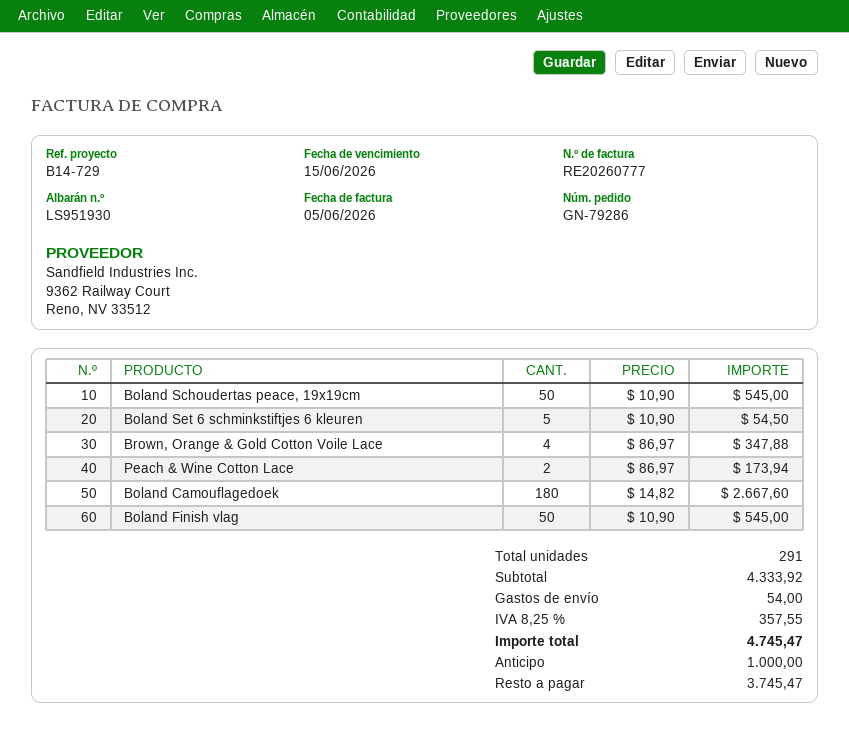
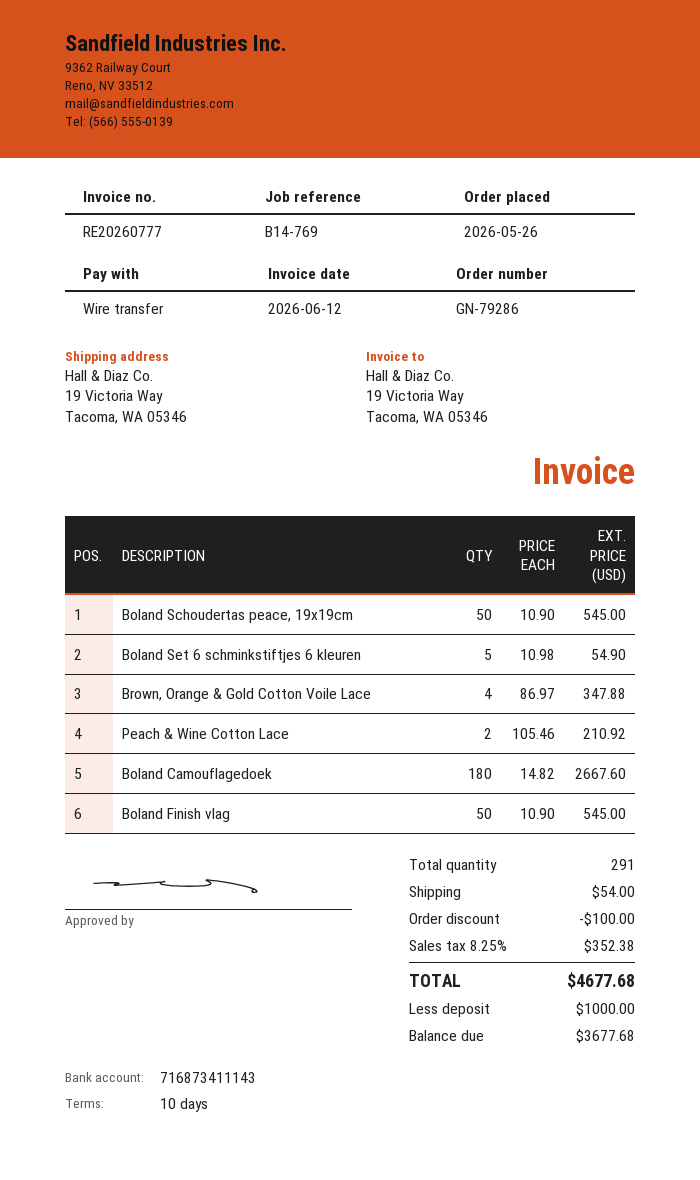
invoice date: 2026-06-05 -> 2026-06-12
reference: B14-729 -> B14-769
Boland Set 6 schminkstiftjes 6 kleuren: 5 x 10.90 = 54.50 -> 5 x 10.98 = 54.90
Peach & Wine Cotton Lace: 2 x 86.97 = 173.94 -> 2 x 105.46 = 210.92
discount: none -> 100.00
tax: 8.25% = 357.55 -> 8.25% = 352.38
total: 4745.47 -> 4677.68
balance: 3745.47 -> 3677.68

